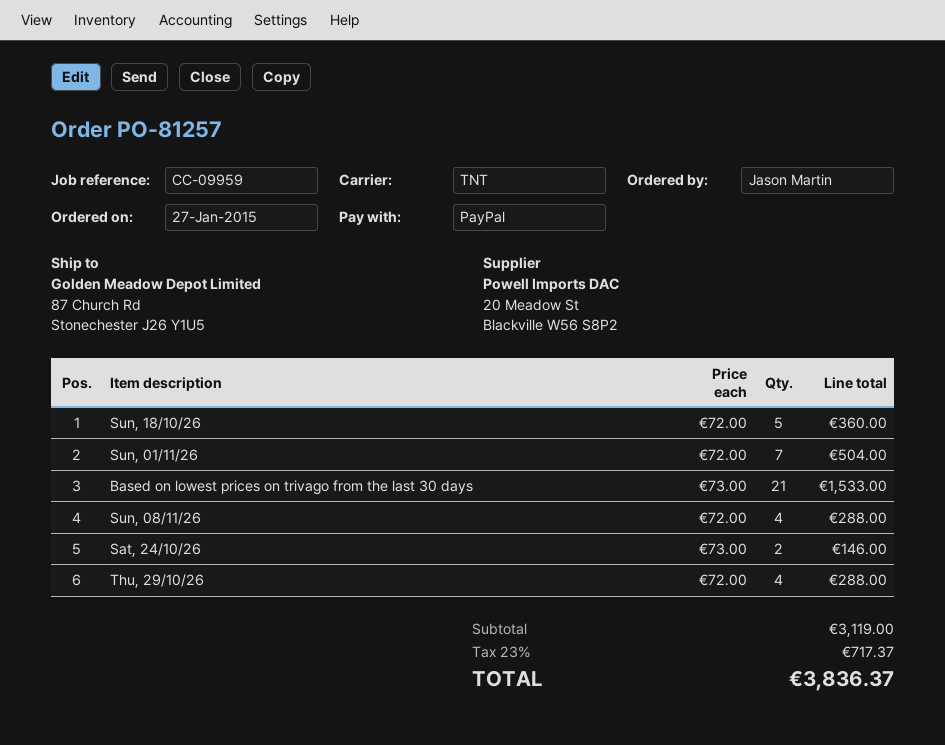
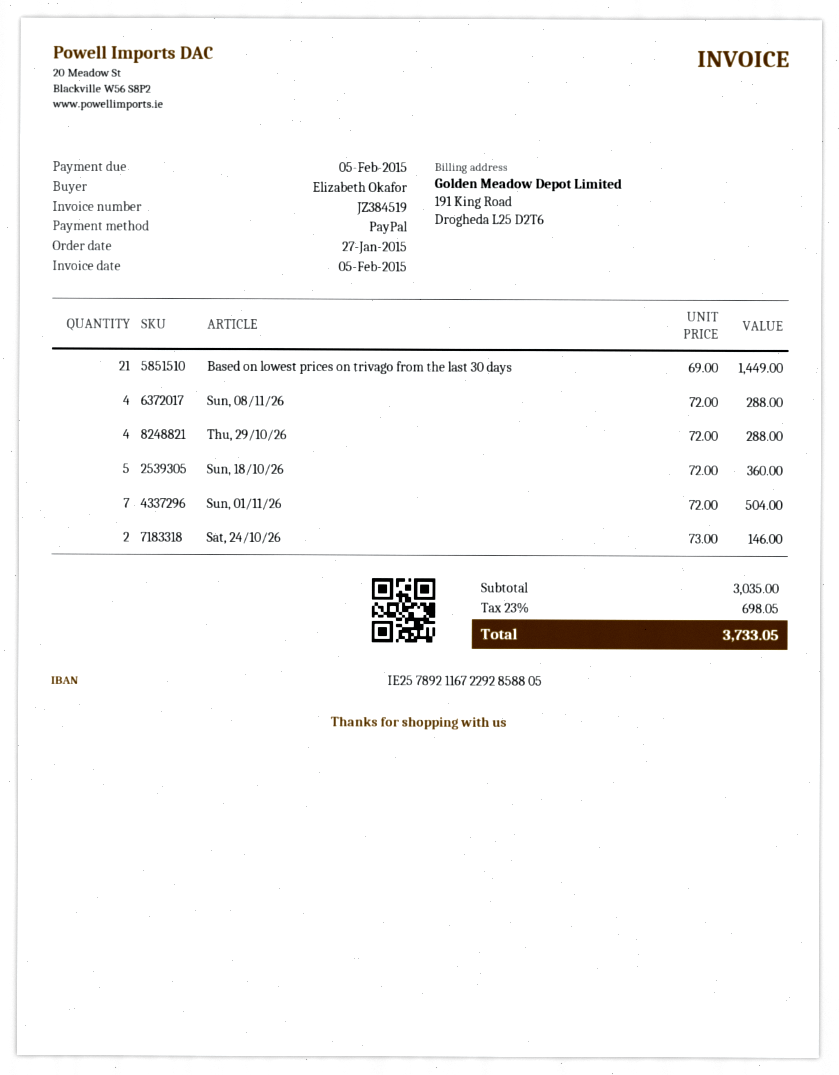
ordered by: Jason Martin -> Elizabeth Okafor
Based on lowest prices on trivago from the last 30 days: 21 x 73.00 = 1533.00 -> 21 x 69.00 = 1449.00
subtotal: 3119.00 -> 3035.00
tax: 23% = 717.37 -> 23% = 698.05
total: 3836.37 -> 3733.05

